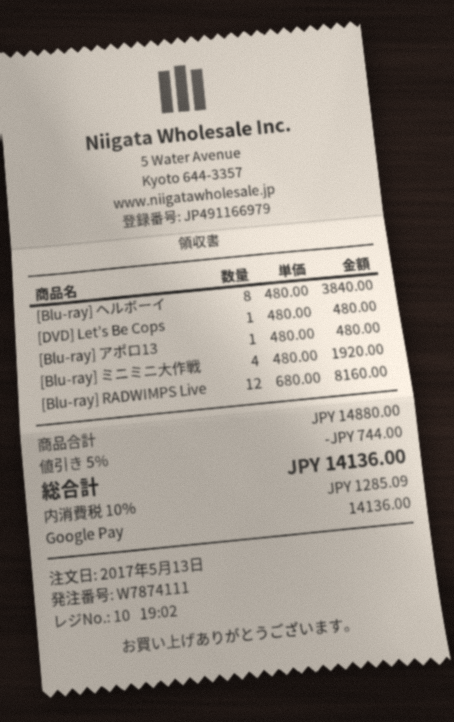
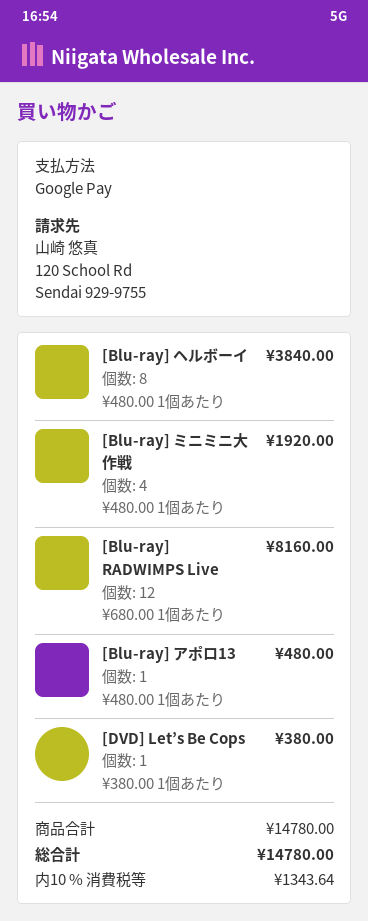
[DVD] Let’s Be Cops: 1 x 480.00 = 480.00 -> 1 x 380.00 = 380.00
subtotal: 14880.00 -> 14780.00
discount: 5% = 744.00 -> none
tax: 10% = 1285.09 -> 10% = 1343.64
total: 14136.00 -> 14780.00

